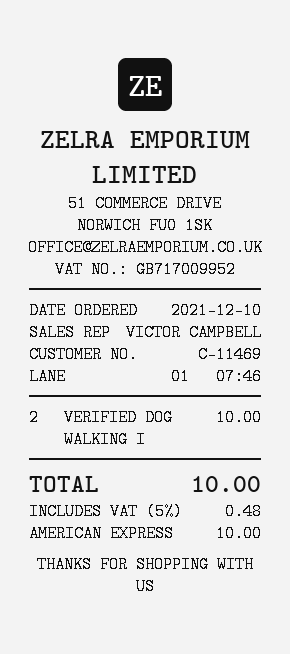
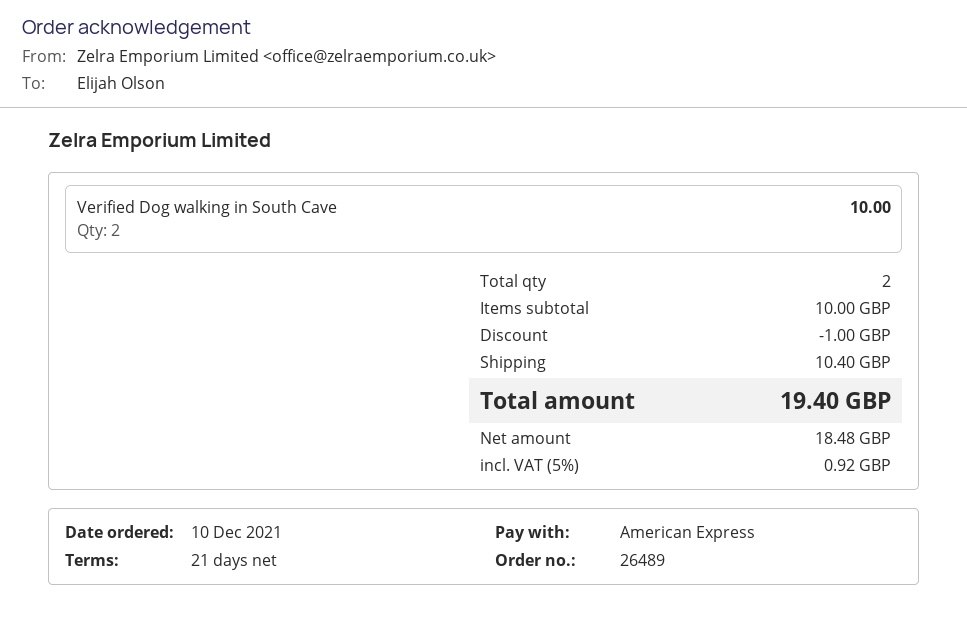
discount: none -> 1.00
shipping: none -> 10.40
tax: 5% = 0.48 -> 5% = 0.92
total: 10.00 -> 19.40

